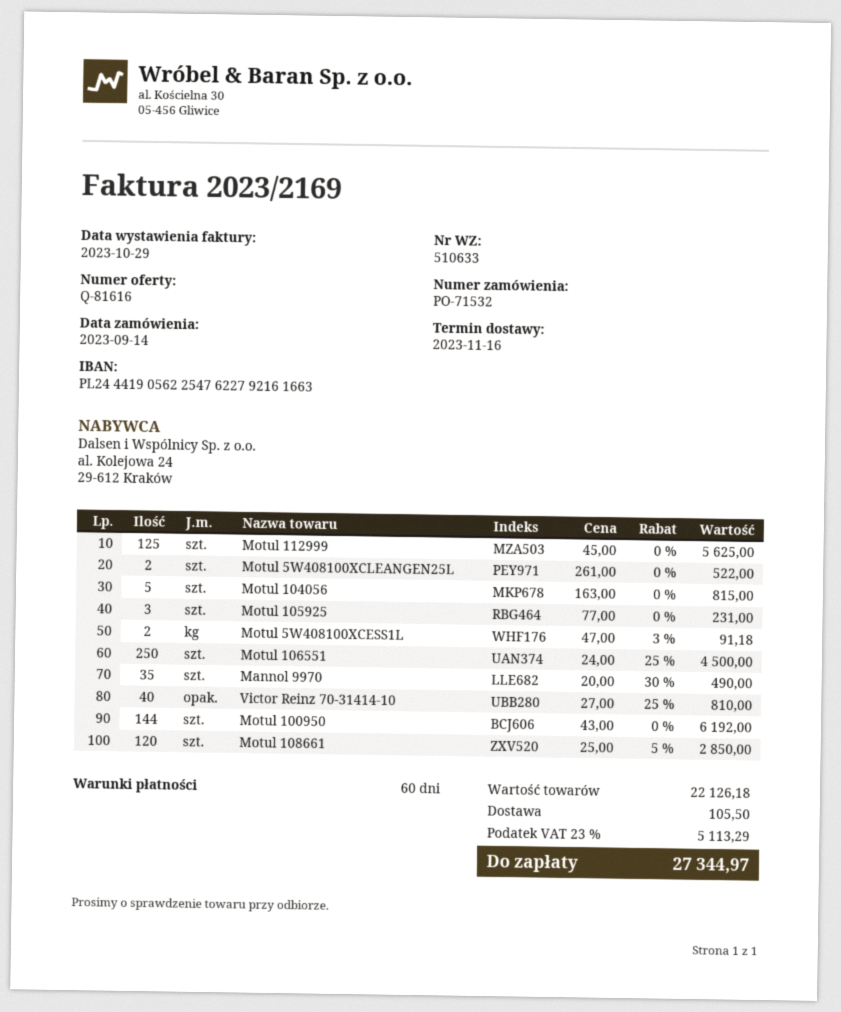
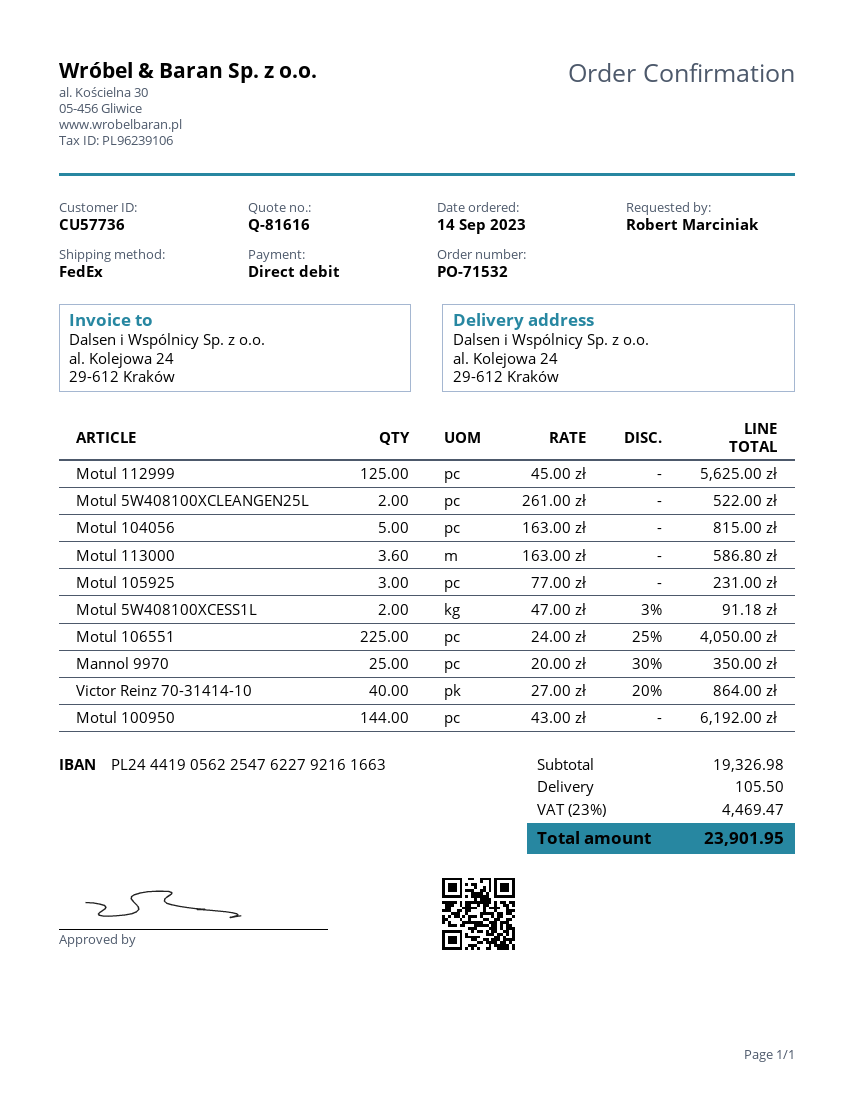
Motul 106551: 250 x 24.00 - 25% = 4500.00 -> 225 x 24.00 - 25% = 4050.00
Mannol 9970: 35 x 20.00 - 30% = 490.00 -> 25 x 20.00 - 30% = 350.00
Victor Reinz 70-31414-10: 40 x 27.00 - 25% = 810.00 -> 40 x 27.00 - 20% = 864.00
Motul 108661: 120 x 25.00 - 5% = 2850.00 -> none
Motul 113000: none -> 3.6 x 163.00 = 586.80
subtotal: 22126.18 -> 19326.98
tax: 23% = 5113.29 -> 23% = 4469.47
total: 27344.97 -> 23901.95

